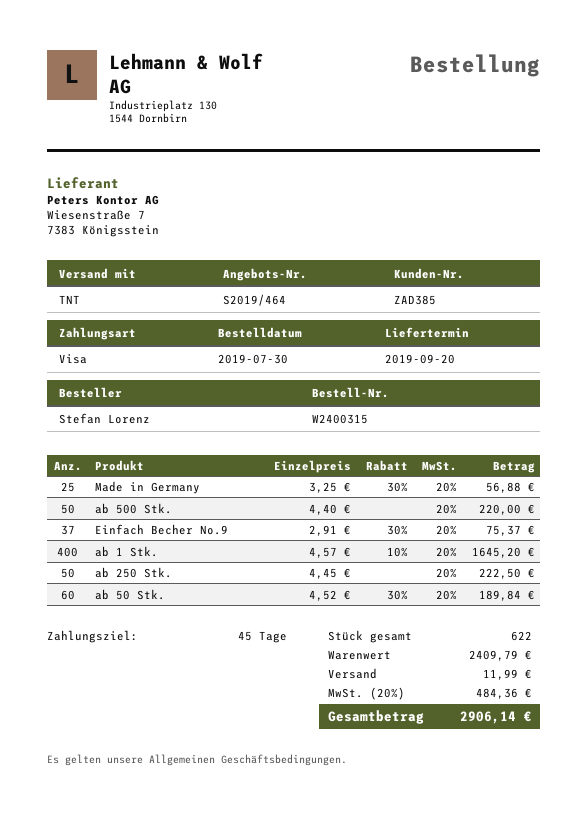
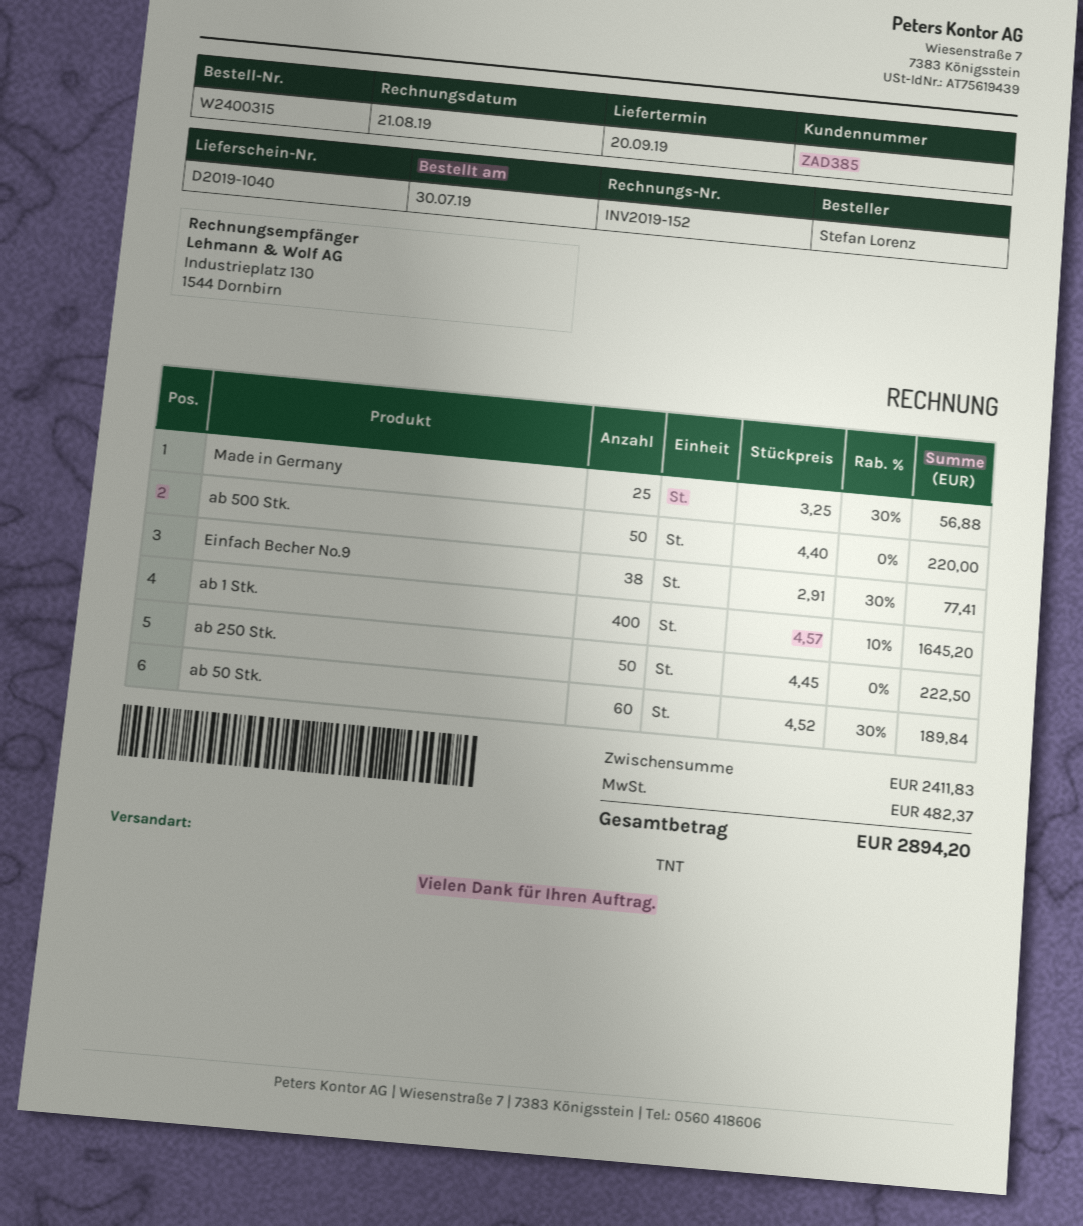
Einfach Becher No.9: 37 x 2.91 - 30% = 75.37 -> 38 x 2.91 - 30% = 77.41
subtotal: 2409.79 -> 2411.83
shipping: 11.99 -> none
tax: 484.36 -> 482.37
total: 2906.14 -> 2894.20

